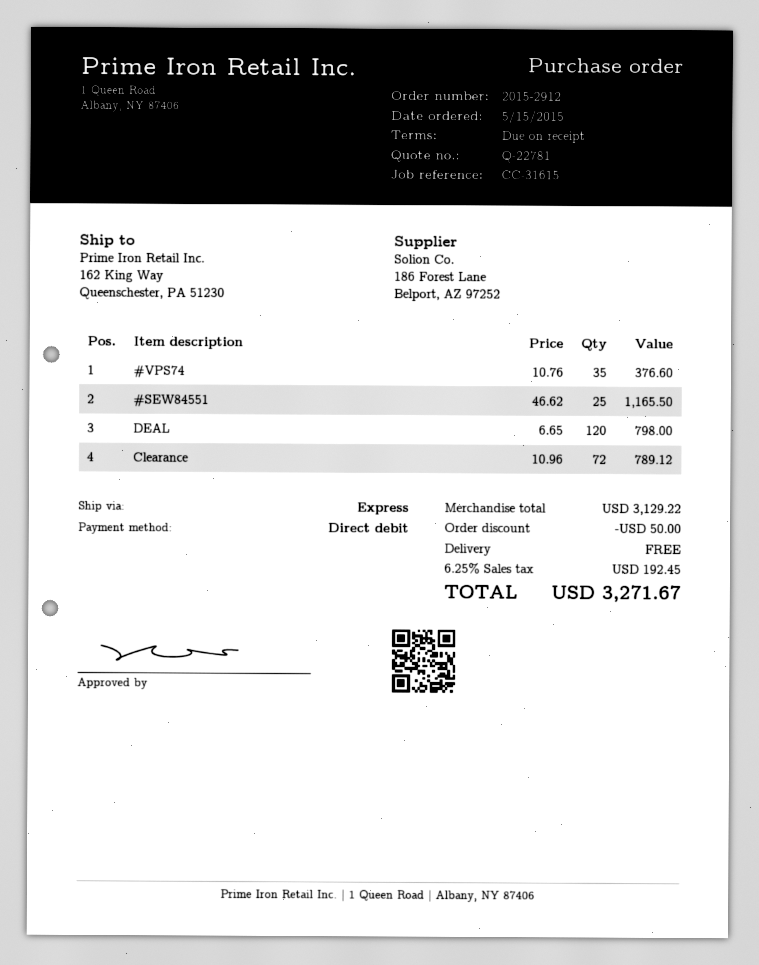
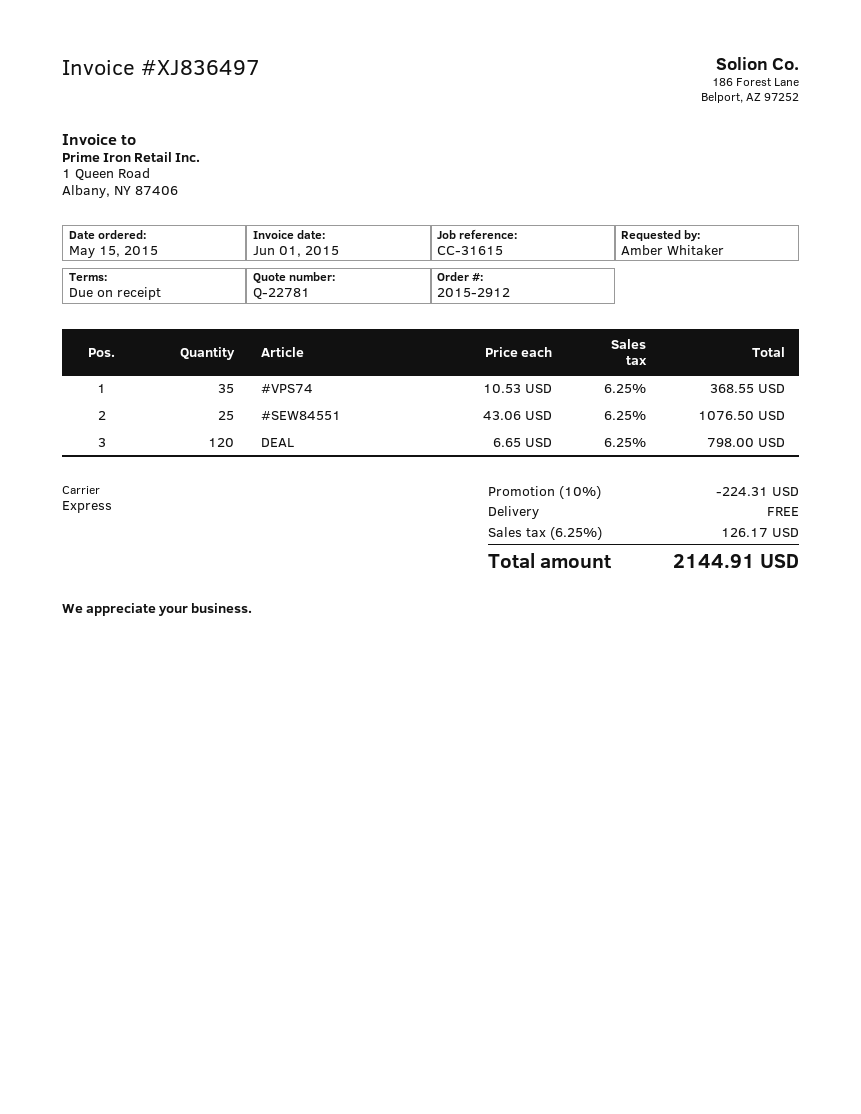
#VPS74: 35 x 10.76 = 376.60 -> 35 x 10.53 = 368.55
#SEW84551: 25 x 46.62 = 1165.50 -> 25 x 43.06 = 1076.50
Clearance: 72 x 10.96 = 789.12 -> none
discount: 50.00 -> 224.31
tax: 6.25% = 192.45 -> 6.25% = 126.17
total: 3271.67 -> 2144.91

